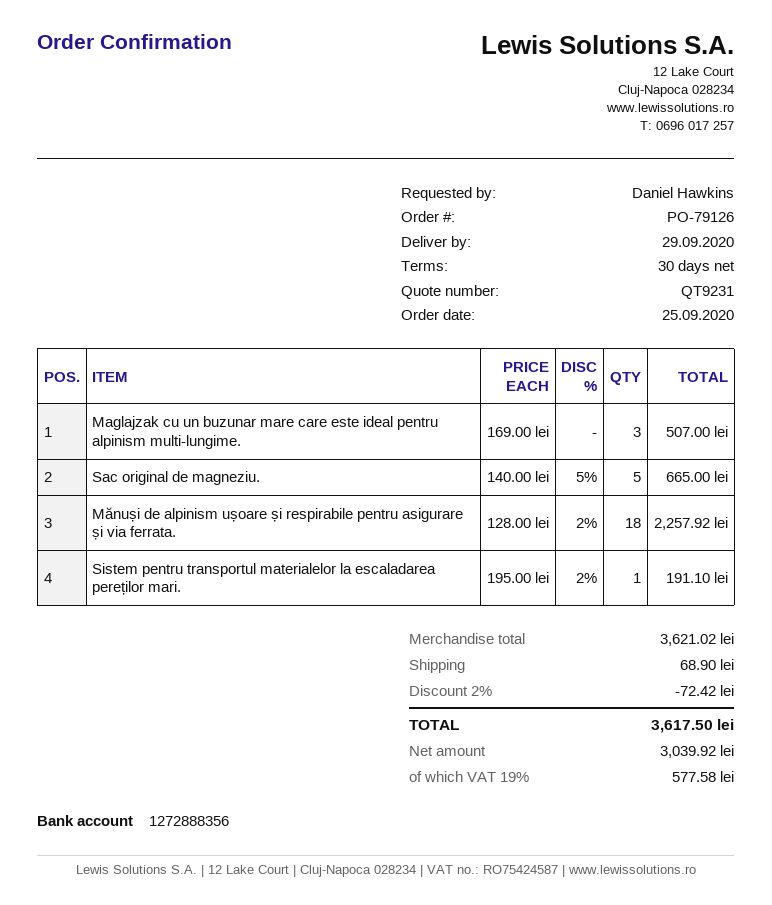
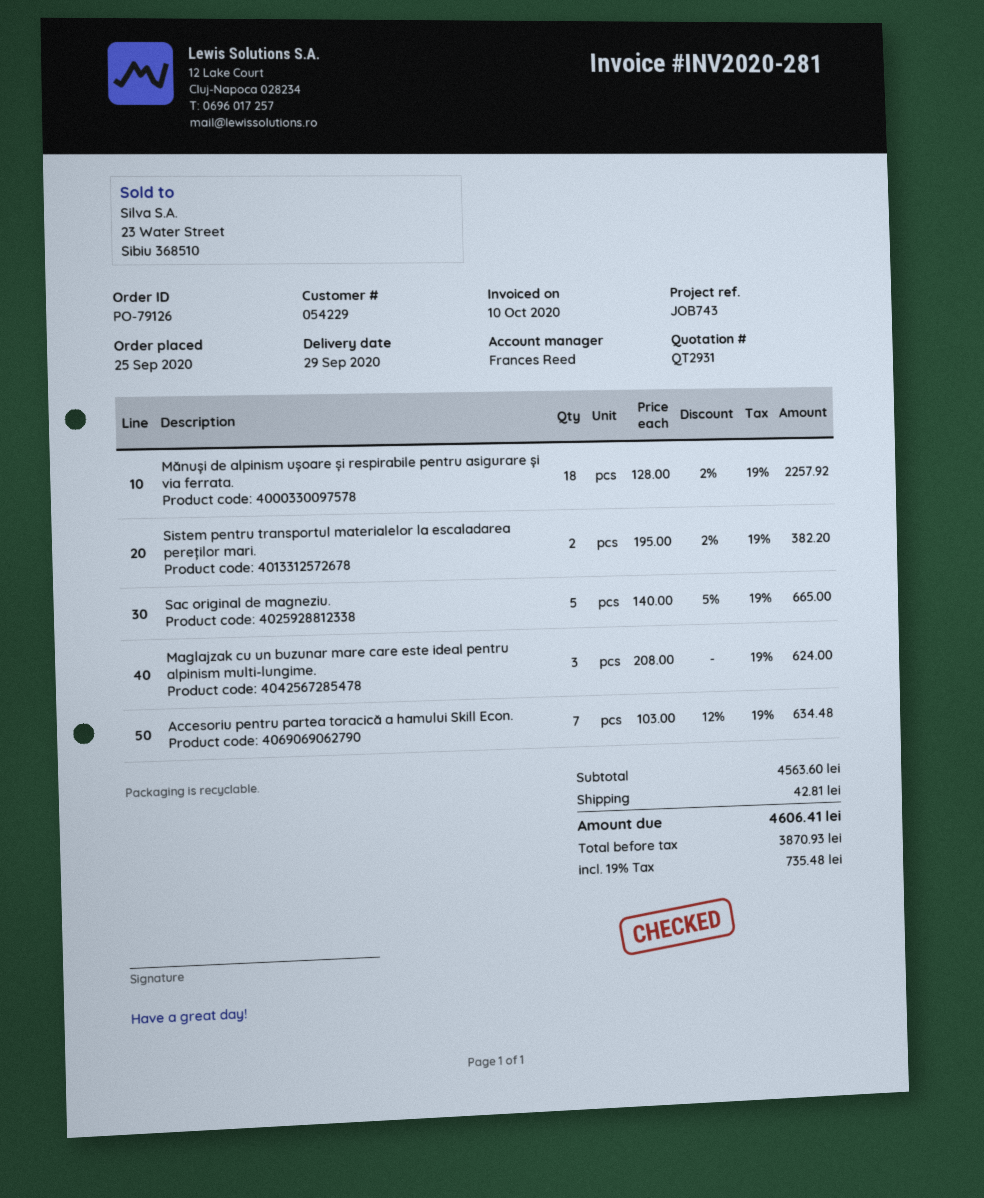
quote number: QT9231 -> QT2931
Maglajzak cu un buzunar mare care este ideal pentru alpinism multi-lungime.: 3 x 169.00 = 507.00 -> 3 x 208.00 = 624.00
Sistem pentru transportul materialelor la escaladarea pereților mari.: 1 x 195.00 - 2% = 191.10 -> 2 x 195.00 - 2% = 382.20
Accesoriu pentru partea toracică a hamului Skill Econ.: none -> 7 x 103.00 - 12% = 634.48
subtotal: 3621.02 -> 4563.60
discount: 2% = 72.42 -> none
shipping: 68.90 -> 42.81
net: 3039.92 -> 3870.93
tax: 19% = 577.58 -> 19% = 735.48
total: 3617.50 -> 4606.41

